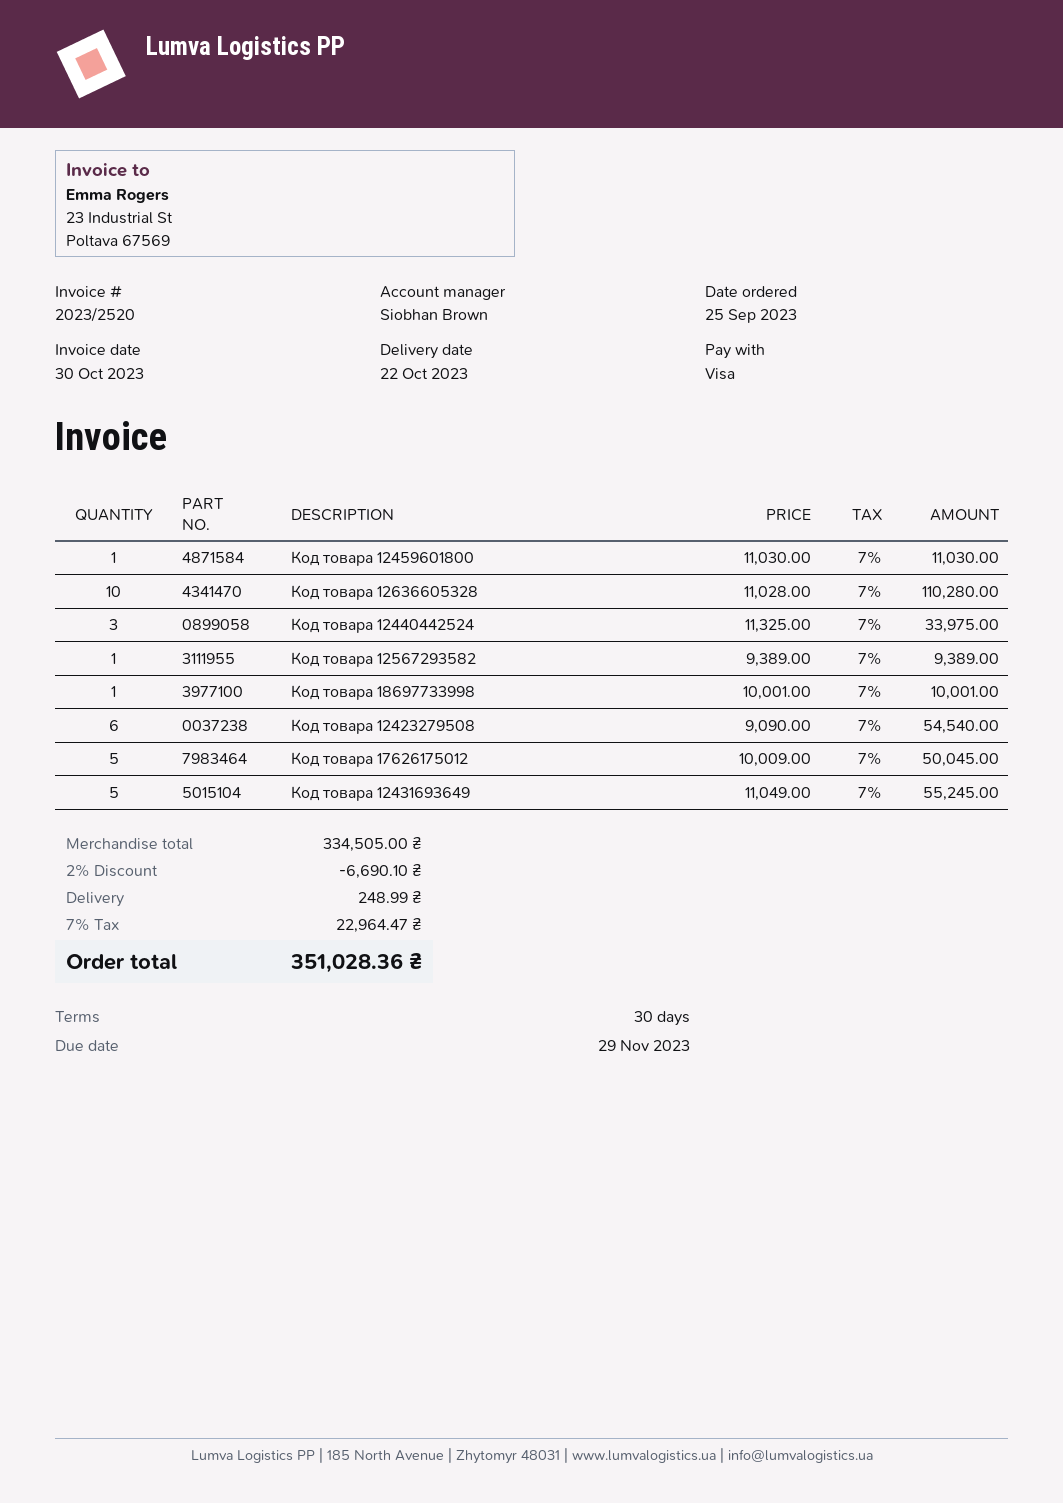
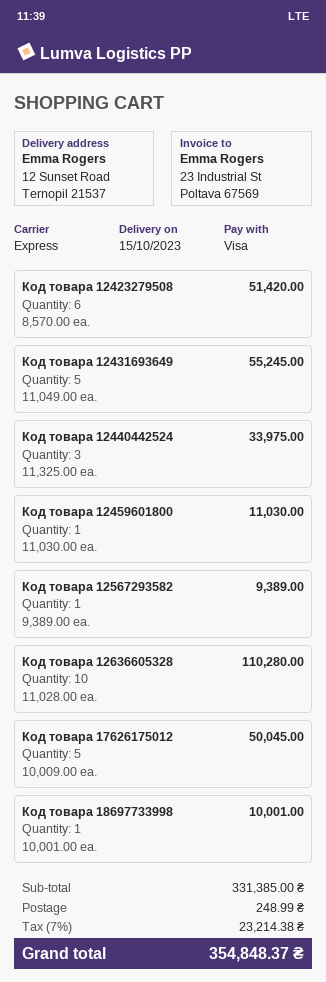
delivery date: 2023-10-22 -> 2023-10-15
Код товара 12423279508: 6 x 9090.00 = 54540.00 -> 6 x 8570.00 = 51420.00
subtotal: 334505.00 -> 331385.00
discount: 2% = 6690.10 -> none
tax: 7% = 22964.47 -> 7% = 23214.38
total: 351028.36 -> 354848.37

